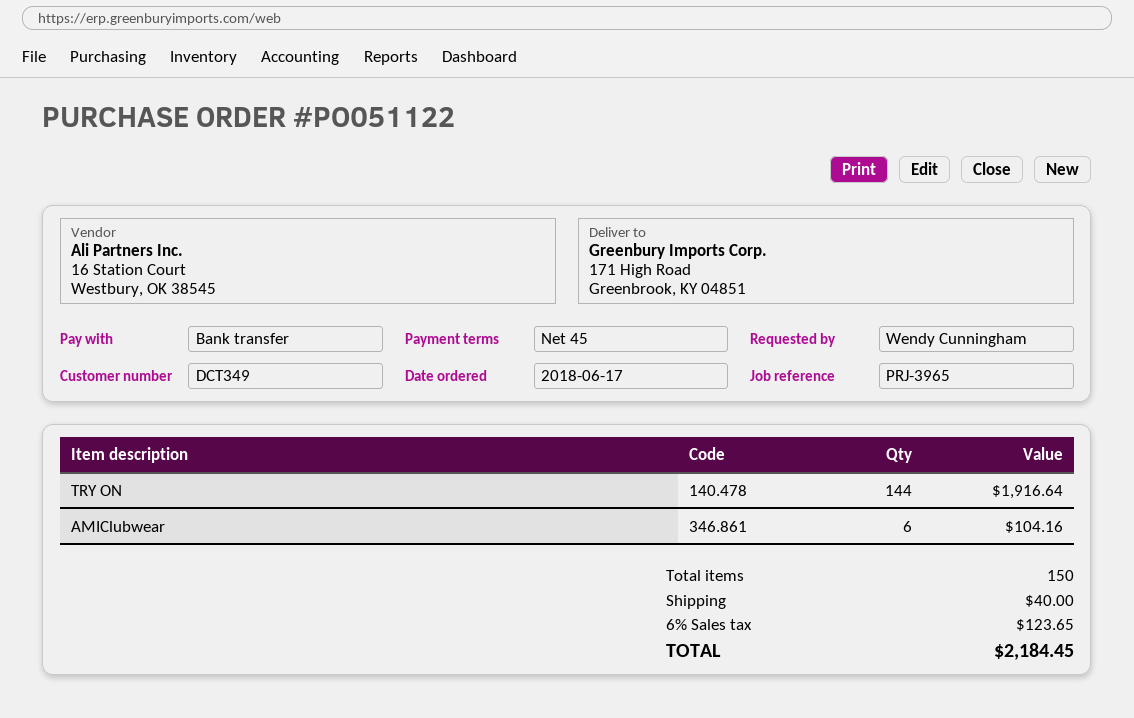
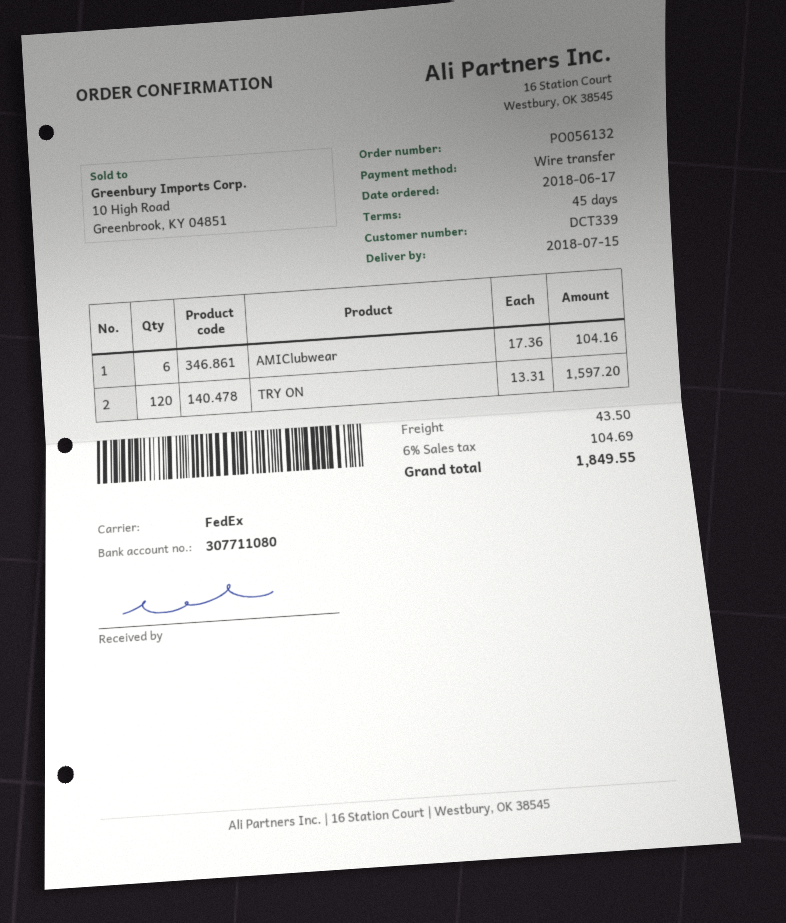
order number: PO051122 -> PO056132
customer number: DCT349 -> DCT339
TRY ON: 144 for 1916.64 -> 120 for 1597.20
shipping: 40.00 -> 43.50
tax: 6% = 123.65 -> 6% = 104.69
total: 2184.45 -> 1849.55

